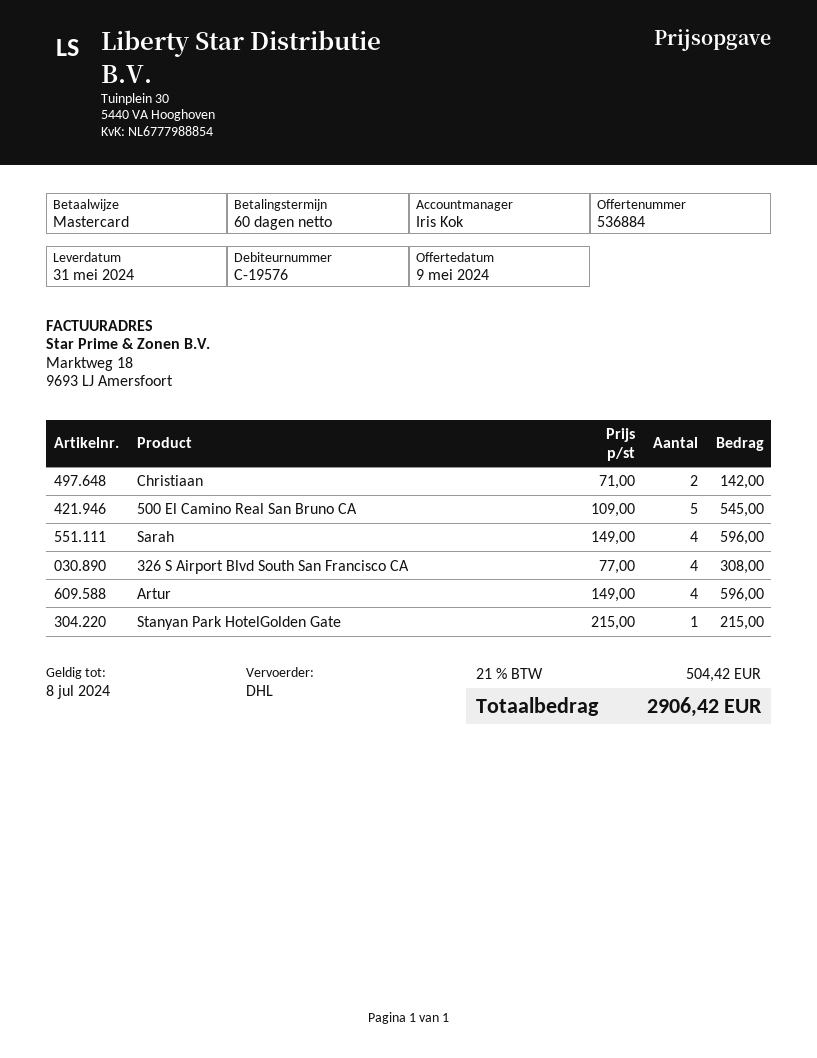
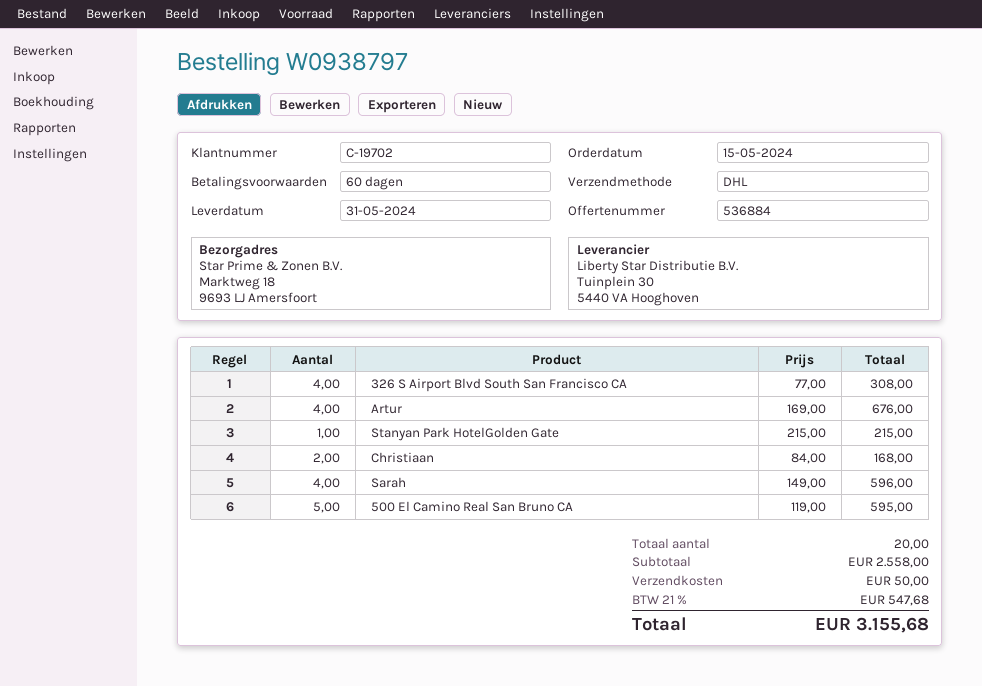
customer number: C-19576 -> C-19702
Christiaan: 2 x 71.00 = 142.00 -> 2 x 84.00 = 168.00
500 El Camino Real San Bruno CA: 5 x 109.00 = 545.00 -> 5 x 119.00 = 595.00
Artur: 4 x 149.00 = 596.00 -> 4 x 169.00 = 676.00
shipping: none -> 50.00
tax: 21% = 504.42 -> 21% = 547.68
total: 2906.42 -> 3155.68

